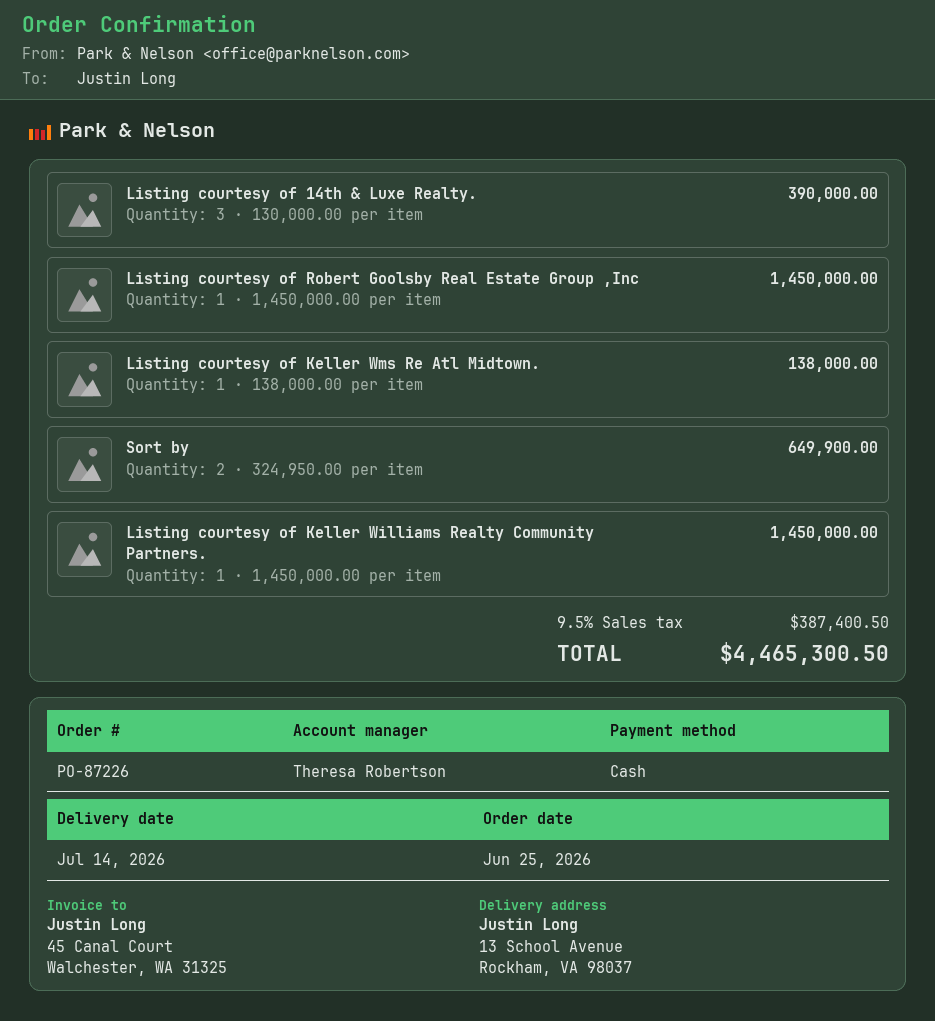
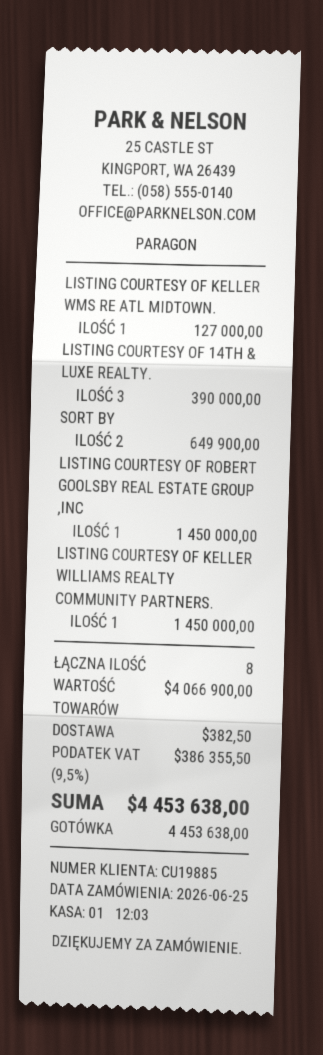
Listing courtesy of Keller Wms Re Atl Midtown.: 1 for 138000.00 -> 1 for 127000.00
shipping: none -> 382.50
tax: 9.5% = 387400.50 -> 9.5% = 386355.50
total: 4465300.50 -> 4453638.00

